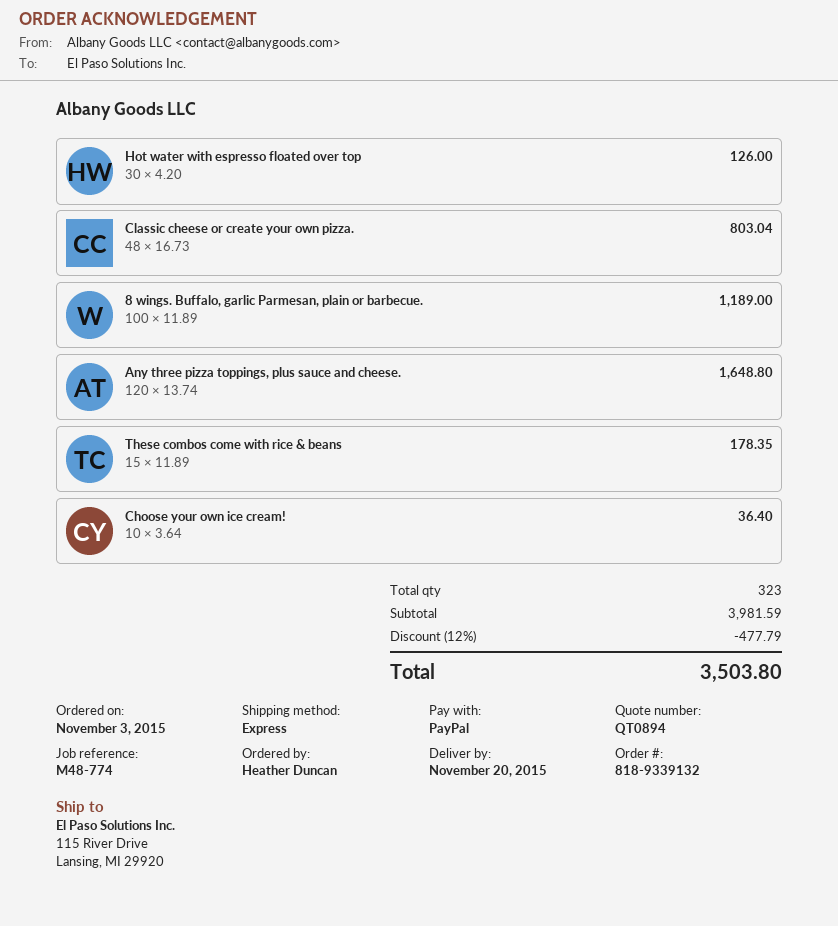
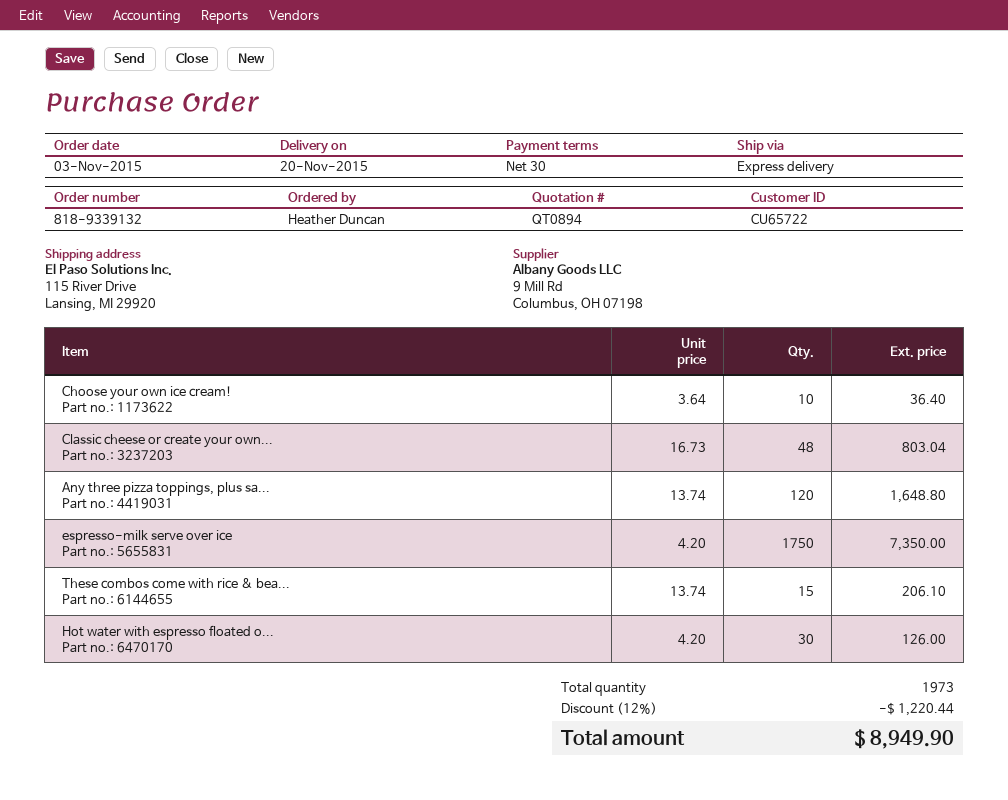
8 wings. Buffalo, garlic Parmesan, plain or barbecue.: 100 x 11.89 = 1189.00 -> none
These combos come with rice & beans: 15 x 11.89 = 178.35 -> 15 x 13.74 = 206.10
espresso-milk serve over ice: none -> 1750 x 4.20 = 7350.00
total quantity: 323 -> 1973
discount: 12% = 477.79 -> 12% = 1220.44
total: 3503.80 -> 8949.90

